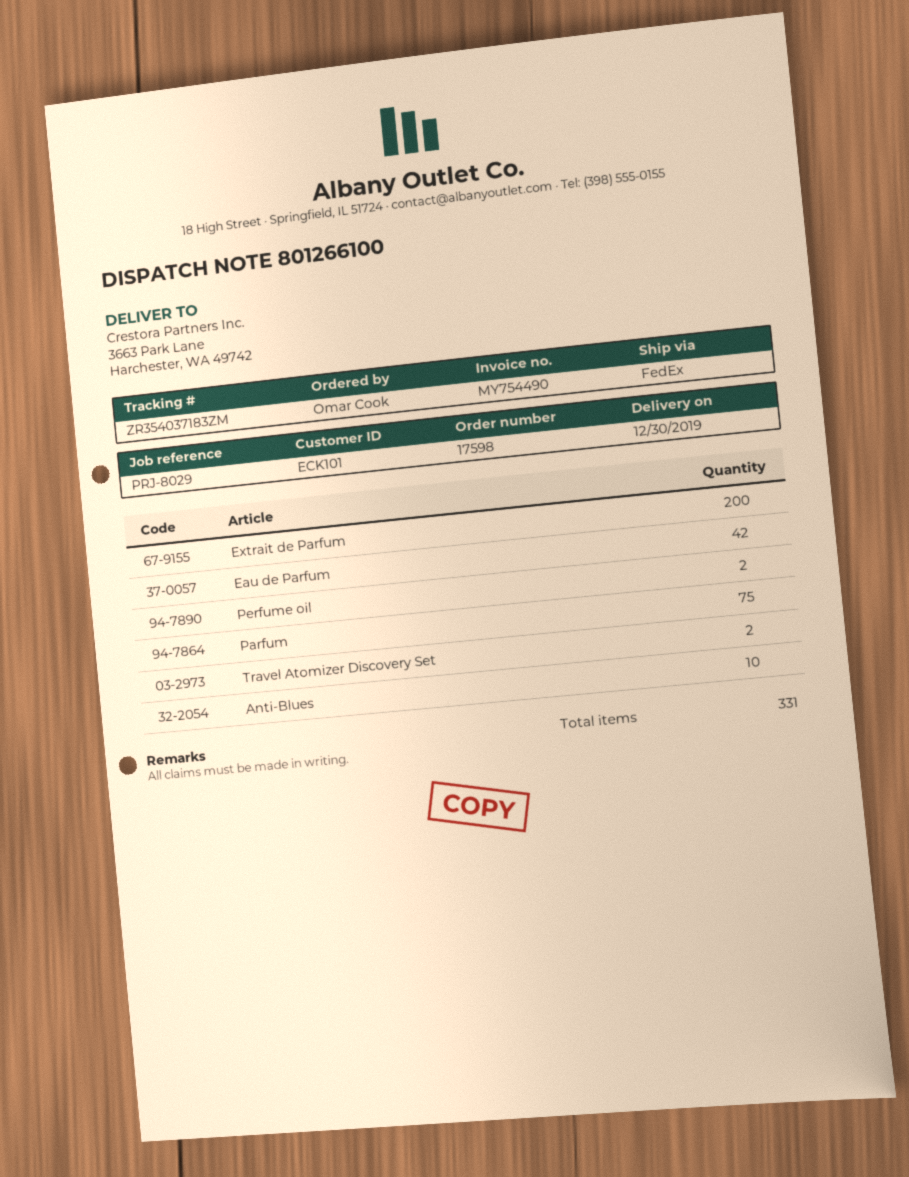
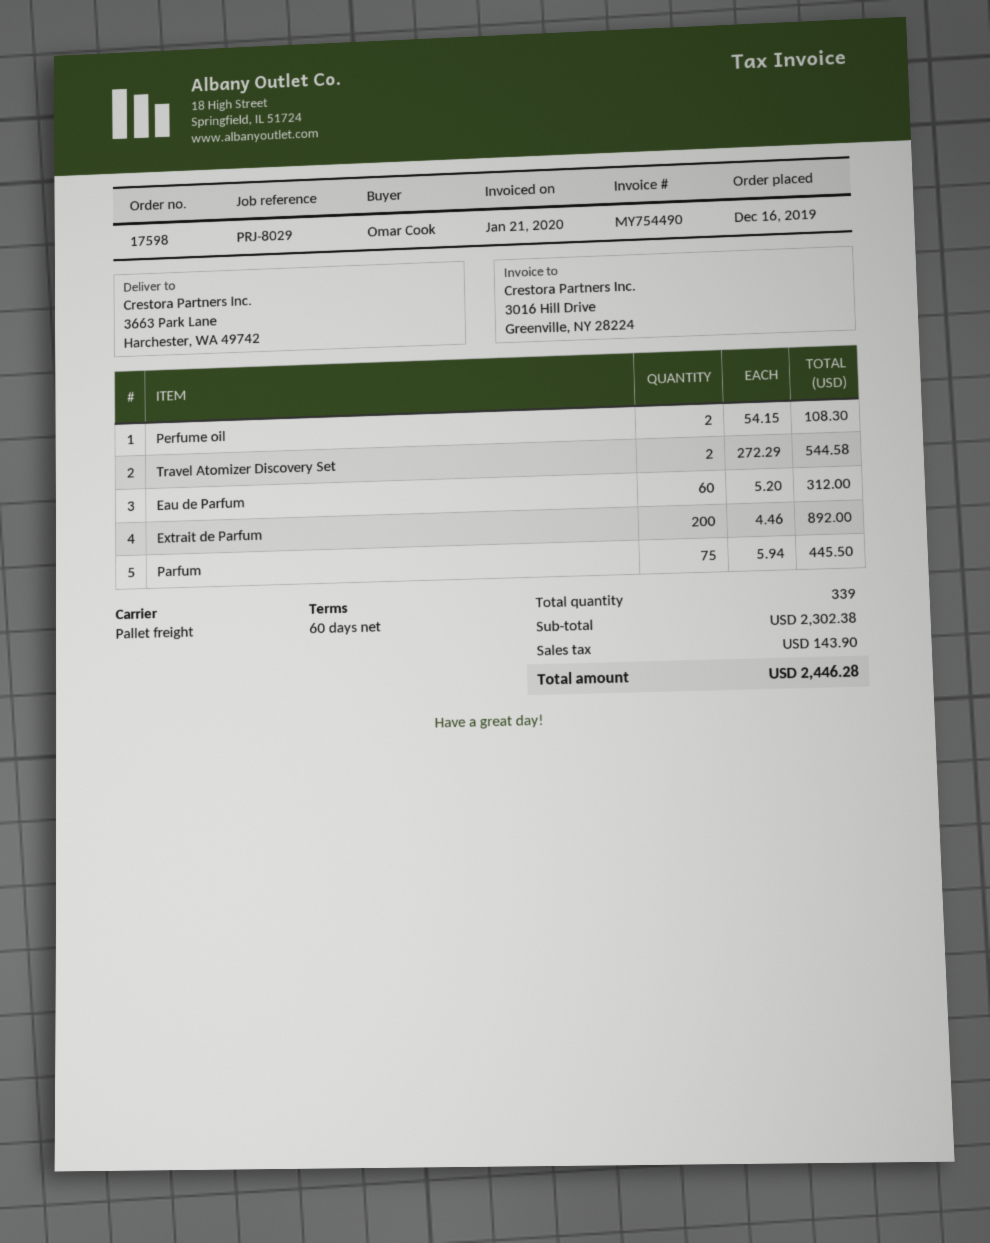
shipping method: FedEx -> pallet freight
Eau de Parfum: 42 -> 60
Anti-Blues: 10 -> none
total quantity: 331 -> 339

